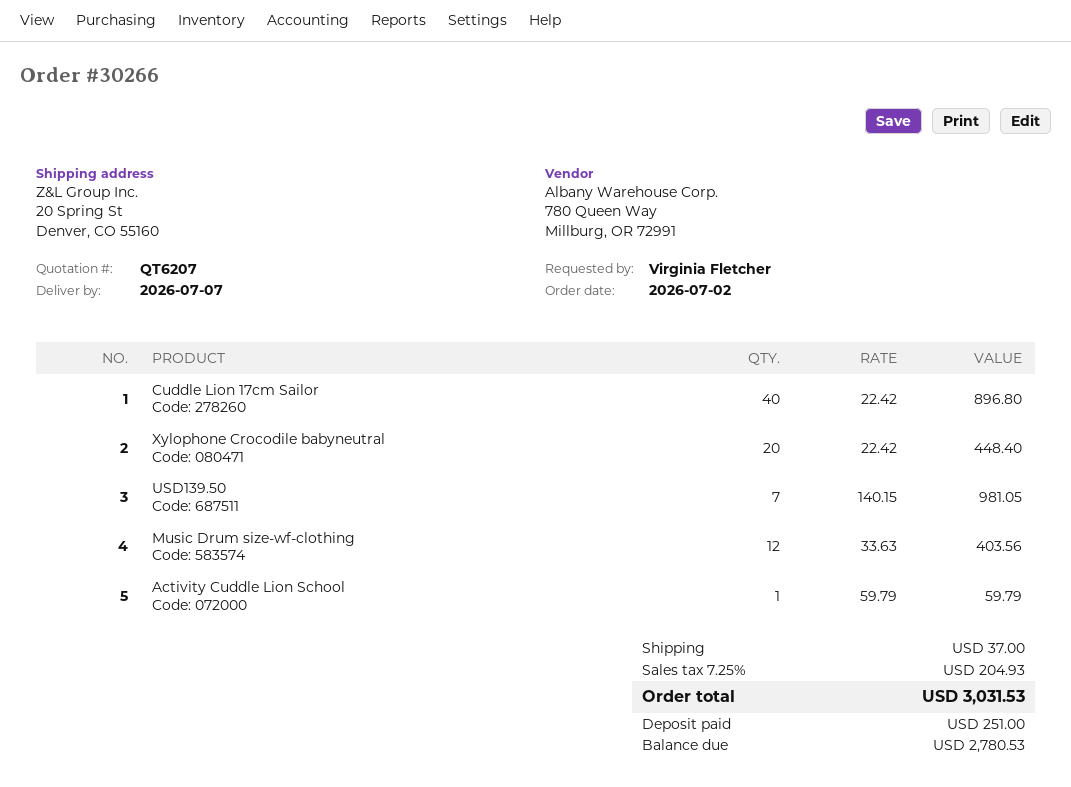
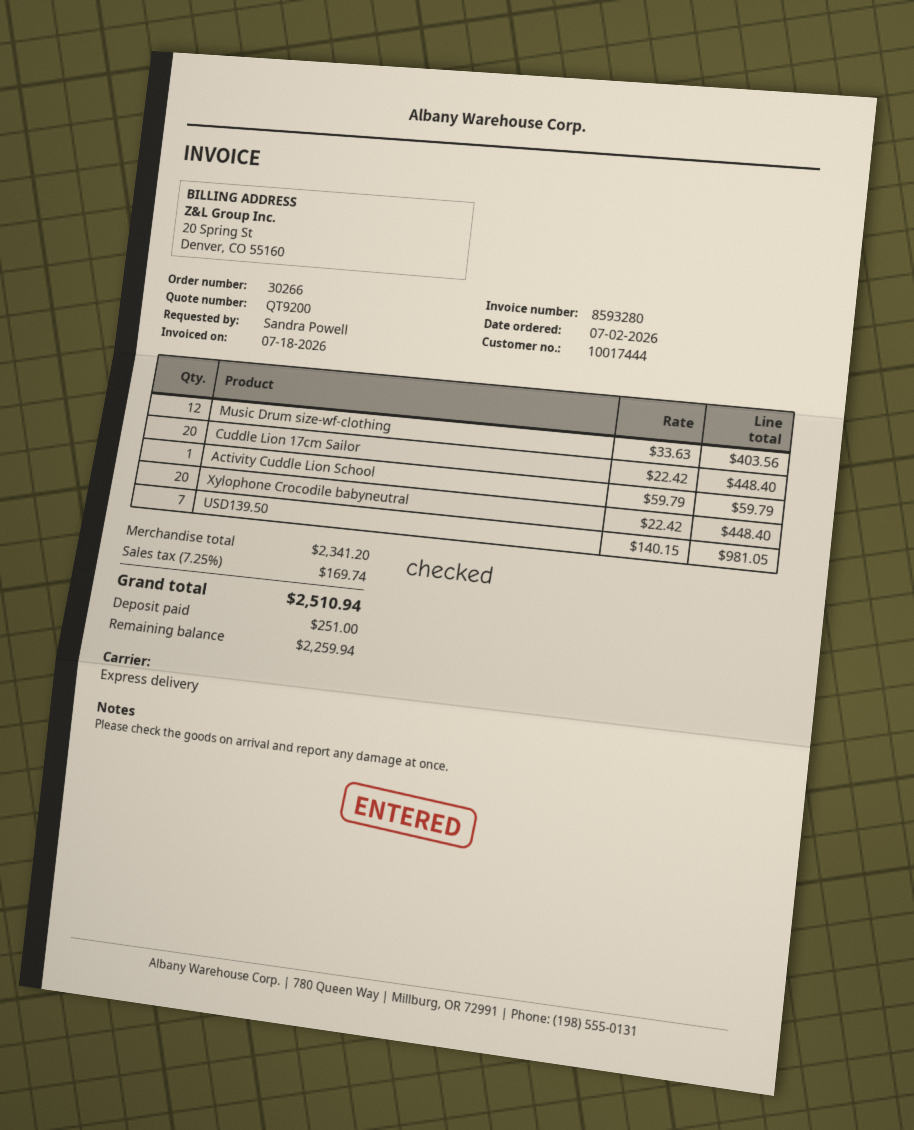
quote number: QT6207 -> QT9200
ordered by: Virginia Fletcher -> Sandra Powell
Cuddle Lion 17cm Sailor: 40 x 22.42 = 896.80 -> 20 x 22.42 = 448.40
shipping: 37.00 -> none
tax: 7.25% = 204.93 -> 7.25% = 169.74
total: 3031.53 -> 2510.94
balance: 2780.53 -> 2259.94

